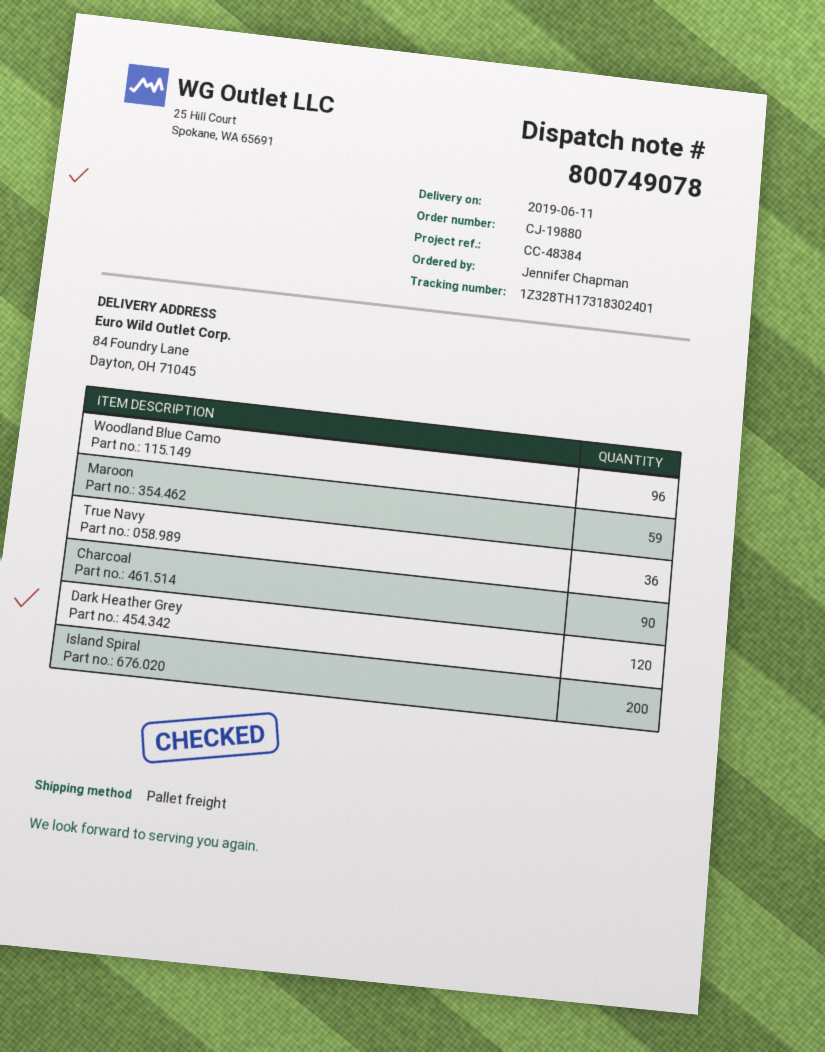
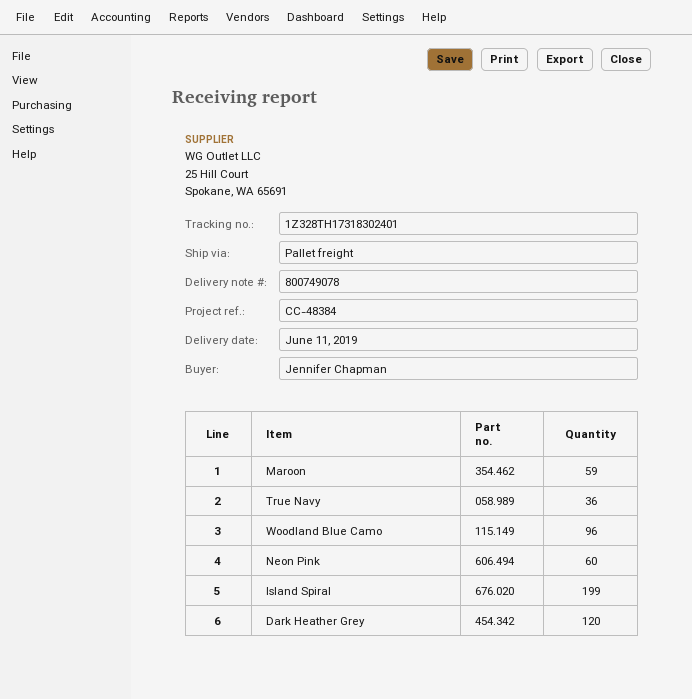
Charcoal: 90 -> none
Island Spiral: 200 -> 199
Neon Pink: none -> 60

